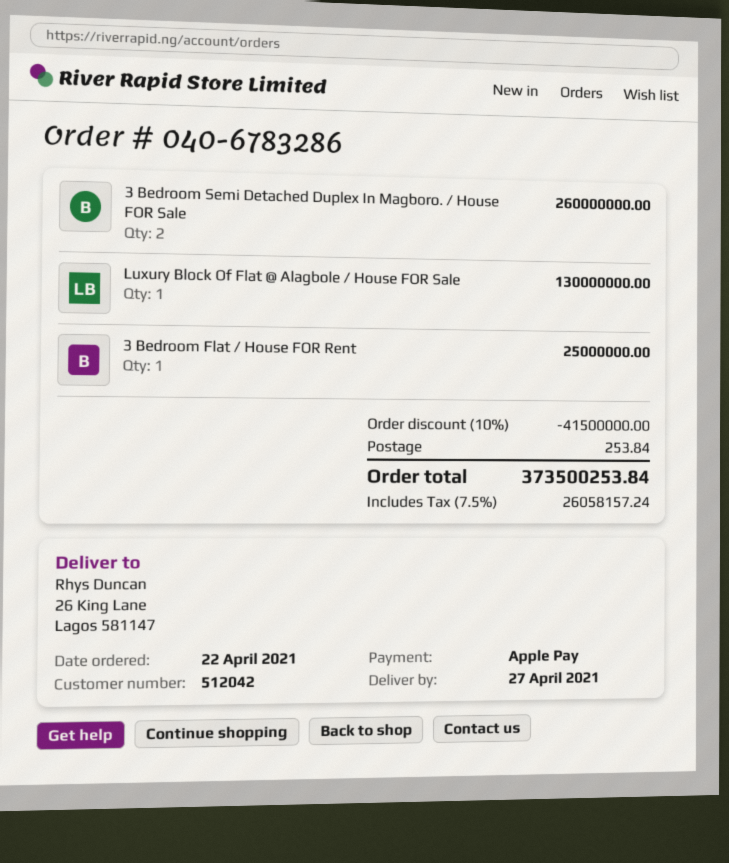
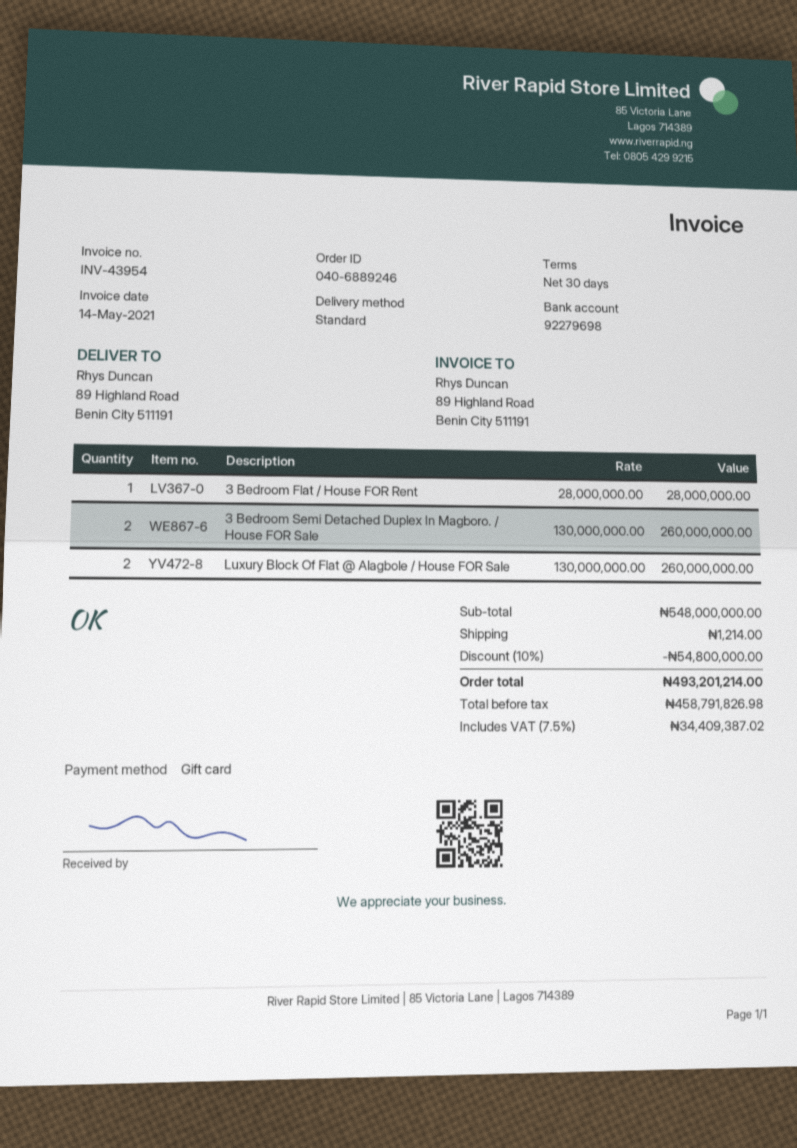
order number: 040-6783286 -> 040-6889246
payment method: Apple Pay -> gift card
ship to: 26 King Lane, Lagos 581147 -> 89 Highland Road, Benin City 511191
Luxury Block Of Flat @ Alagbole / House FOR Sale: 1 for 130000000.00 -> 2 for 260000000.00
3 Bedroom Flat / House FOR Rent: 1 for 25000000.00 -> 1 for 28000000.00
discount: 10% = 41500000.00 -> 10% = 54800000.00
shipping: 253.84 -> 1214.00
tax: 7.5% = 26058157.24 -> 7.5% = 34409387.02
total: 373500253.84 -> 493201214.00

